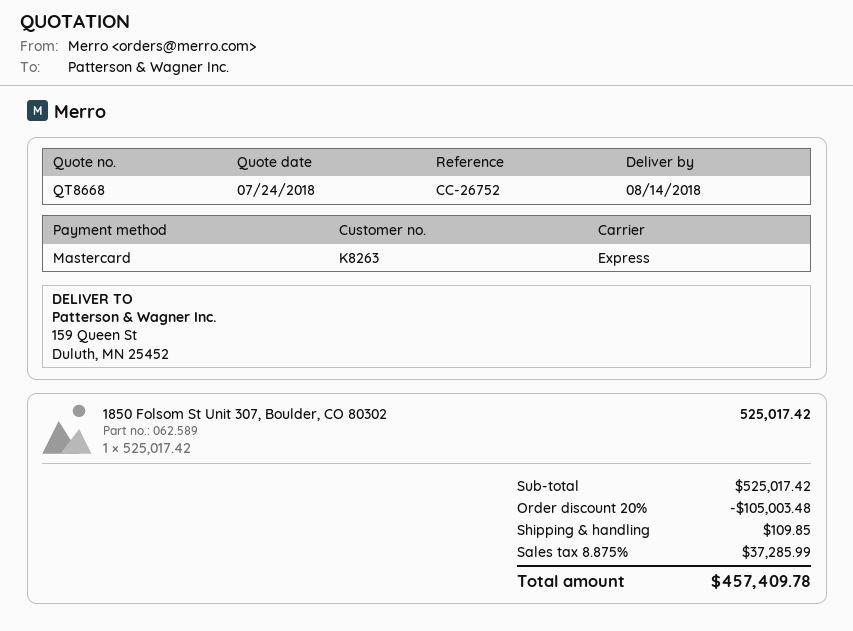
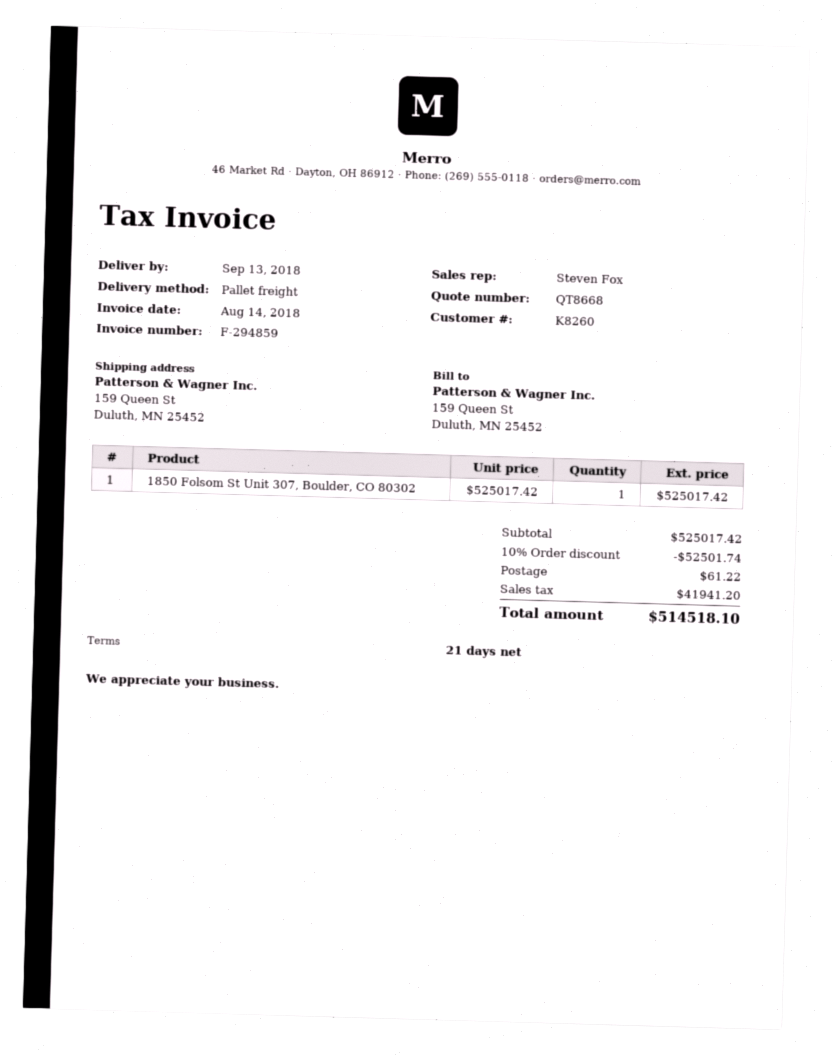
delivery date: 2018-08-14 -> 2018-09-13
customer number: K8263 -> K8260
shipping method: express -> pallet freight
discount: 20% = 105003.48 -> 10% = 52501.74
shipping: 109.85 -> 61.22
tax: 37285.99 -> 41941.20
total: 457409.78 -> 514518.10

